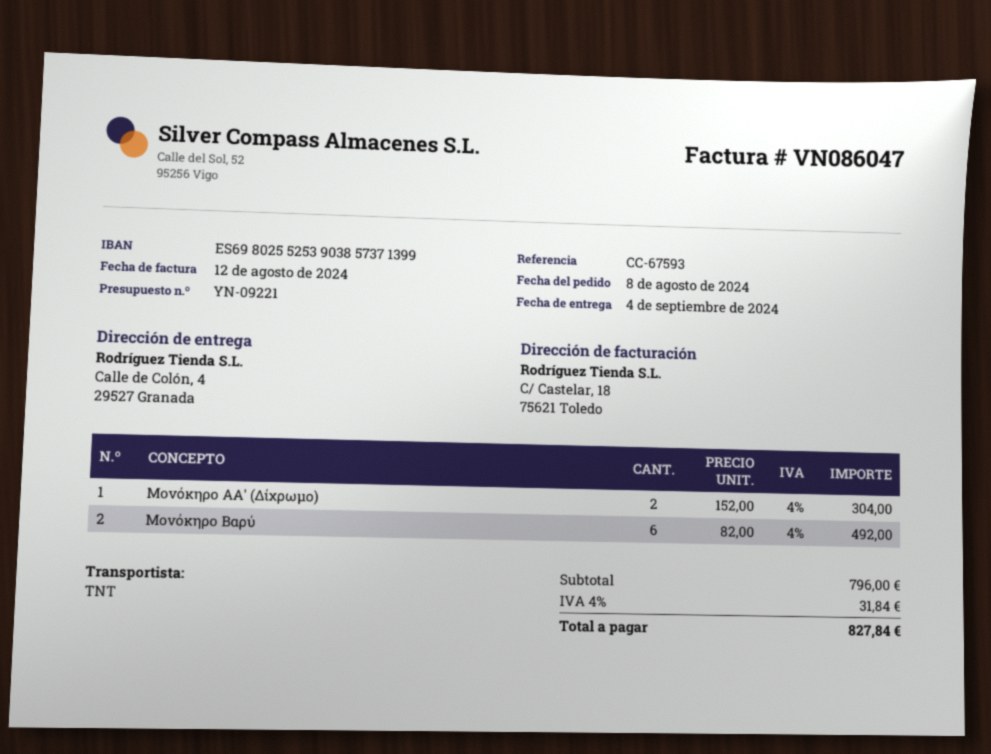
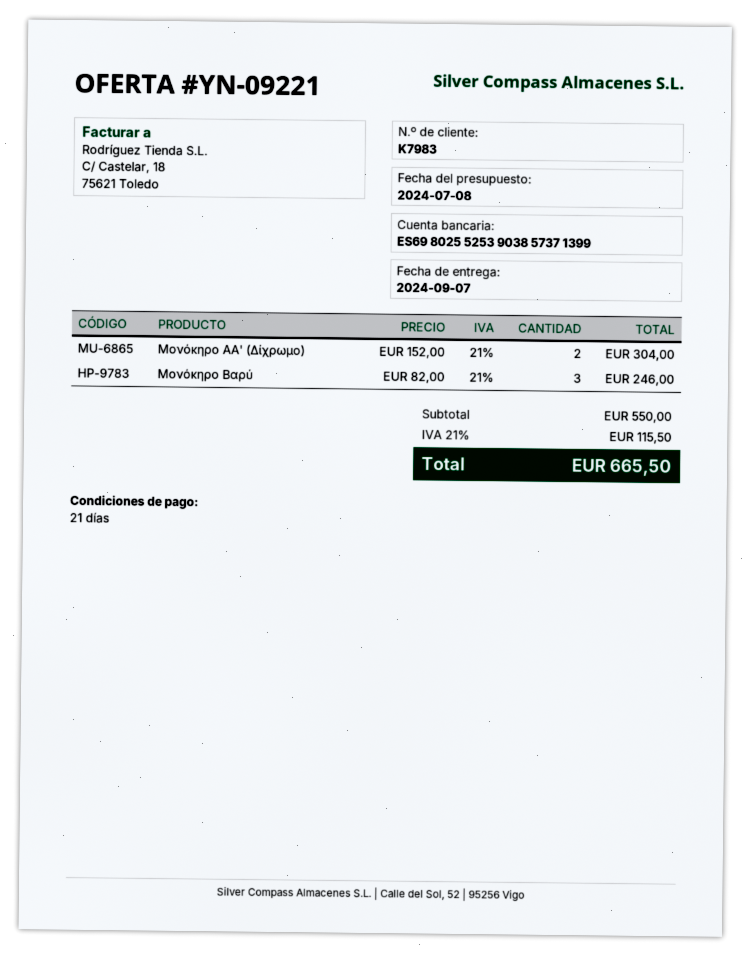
delivery date: 2024-09-04 -> 2024-09-07
Μονόκηρο Βαρύ: 6 x 82.00 = 492.00 -> 3 x 82.00 = 246.00
subtotal: 796.00 -> 550.00
tax: 4% = 31.84 -> 21% = 115.50
total: 827.84 -> 665.50

